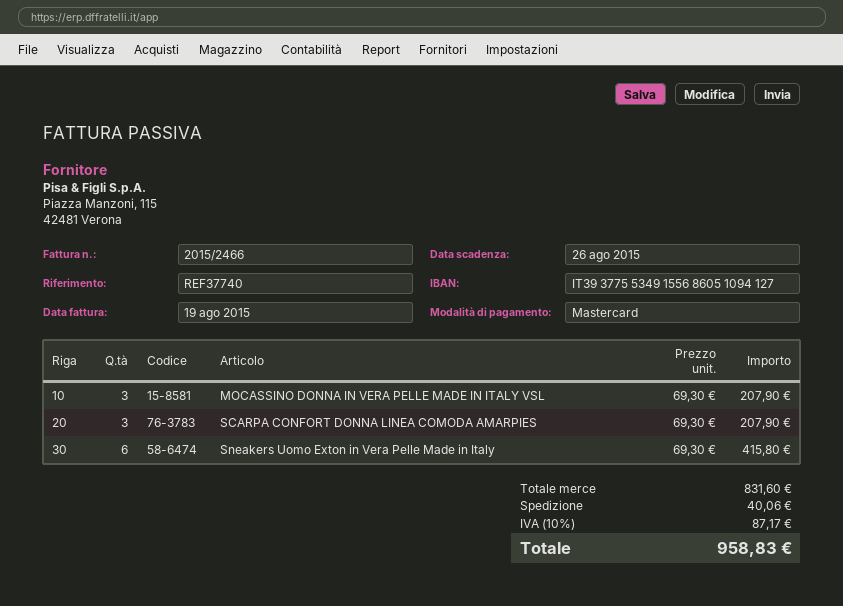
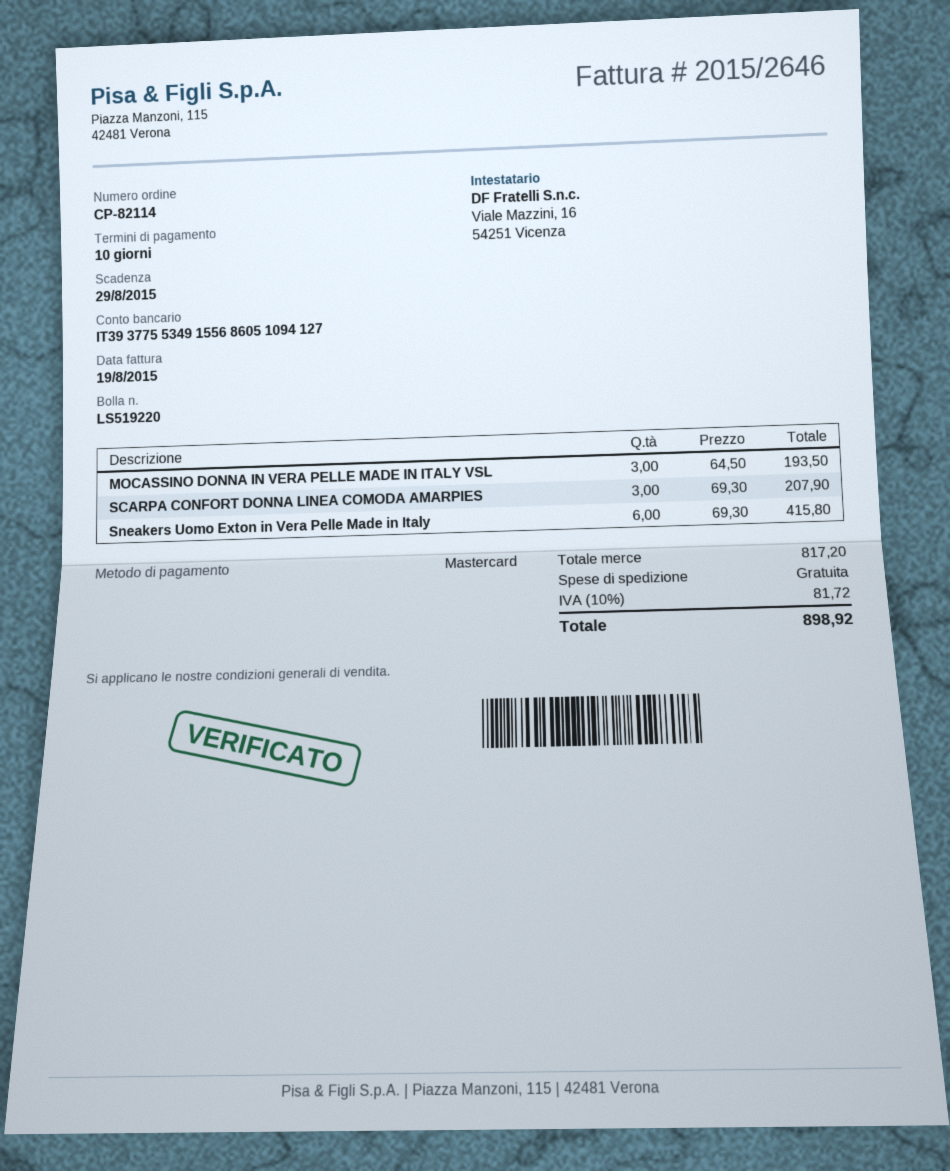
invoice number: 2015/2466 -> 2015/2646
due date: 2015-08-26 -> 2015-08-29
MOCASSINO DONNA IN VERA PELLE MADE IN ITALY VSL: 3 x 69.30 = 207.90 -> 3 x 64.50 = 193.50
subtotal: 831.60 -> 817.20
shipping: 40.06 -> 0.00
tax: 10% = 87.17 -> 10% = 81.72
total: 958.83 -> 898.92

